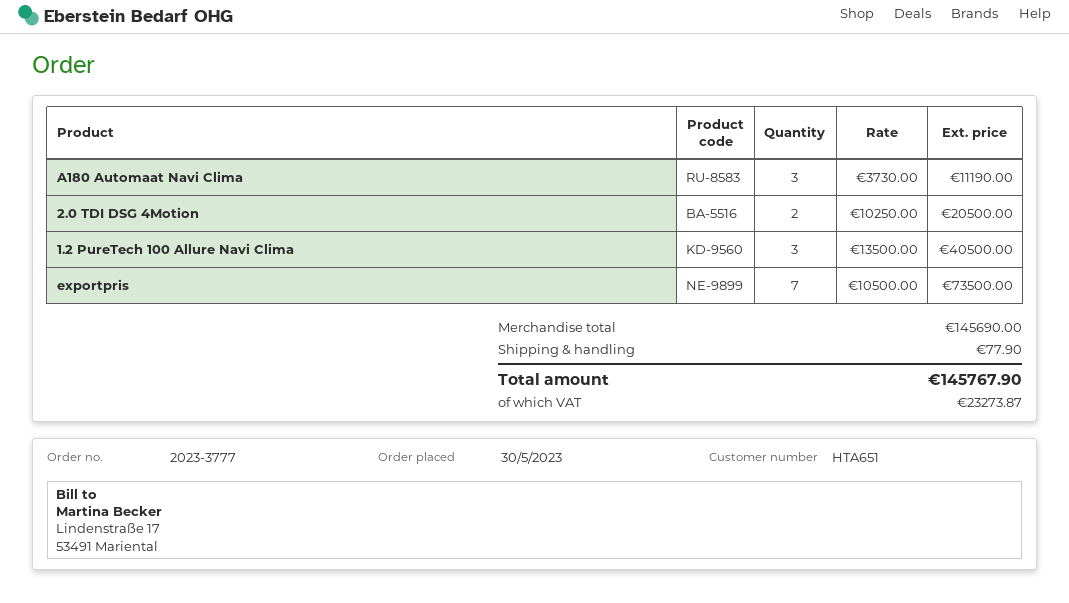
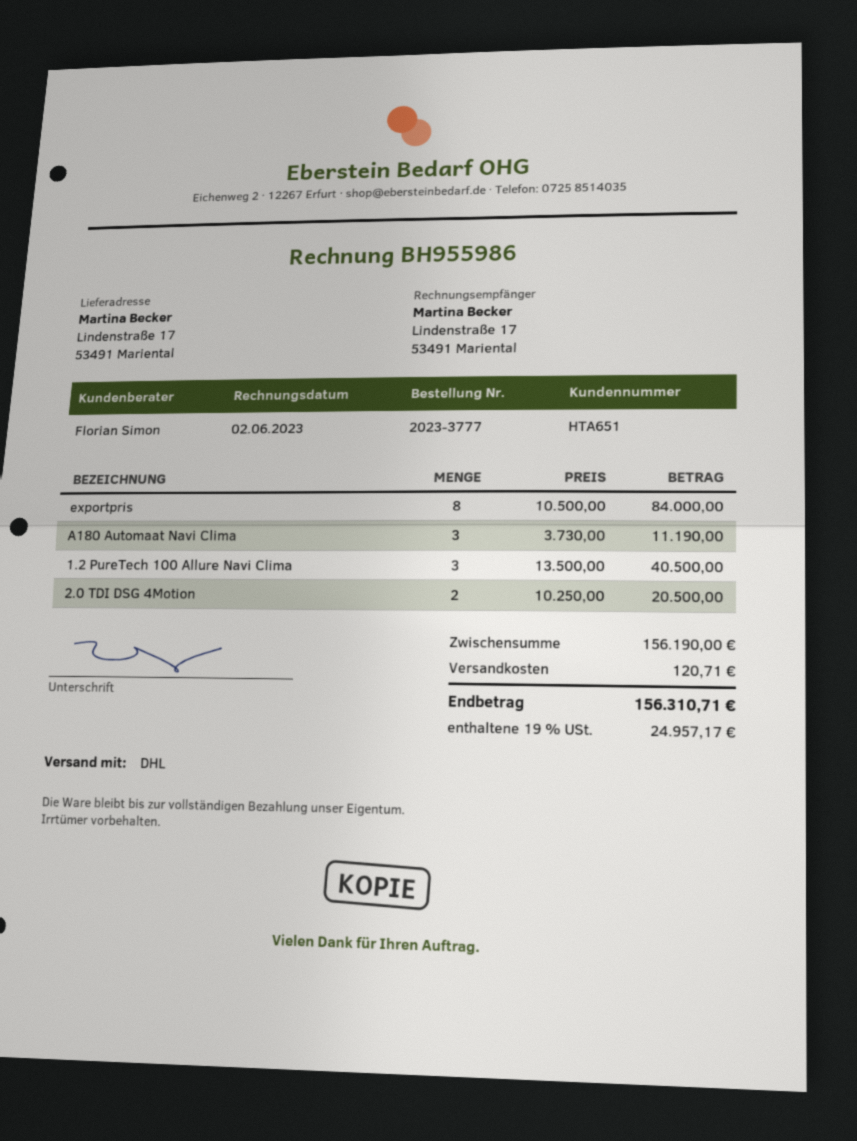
exportpris: 7 x 10500.00 = 73500.00 -> 8 x 10500.00 = 84000.00
subtotal: 145690.00 -> 156190.00
shipping: 77.90 -> 120.71
tax: 23273.87 -> 24957.17
total: 145767.90 -> 156310.71

